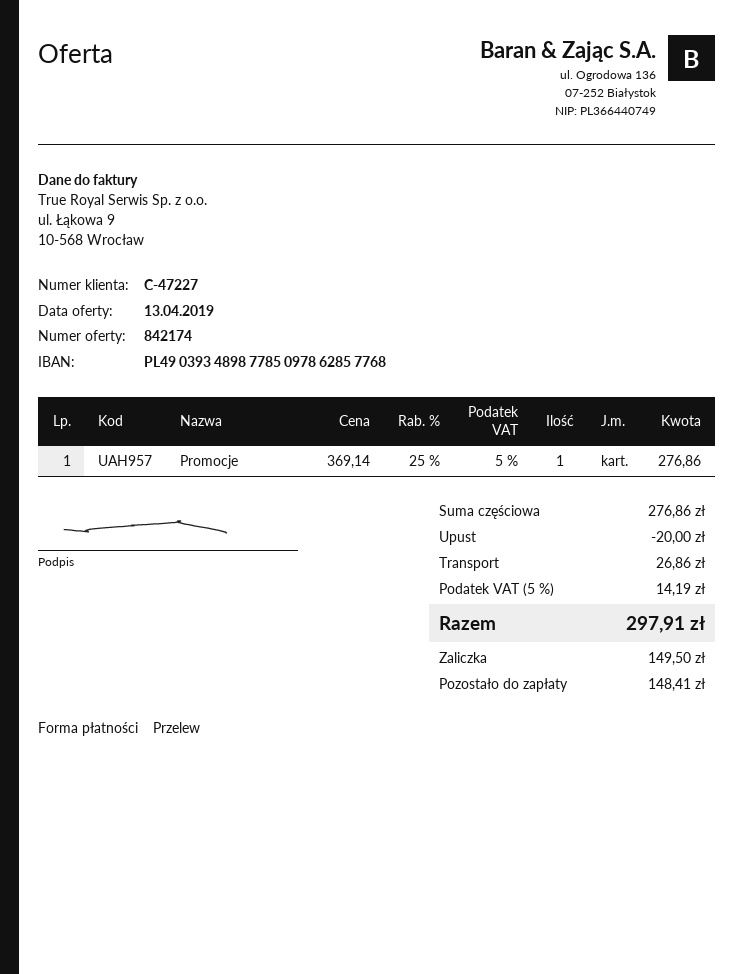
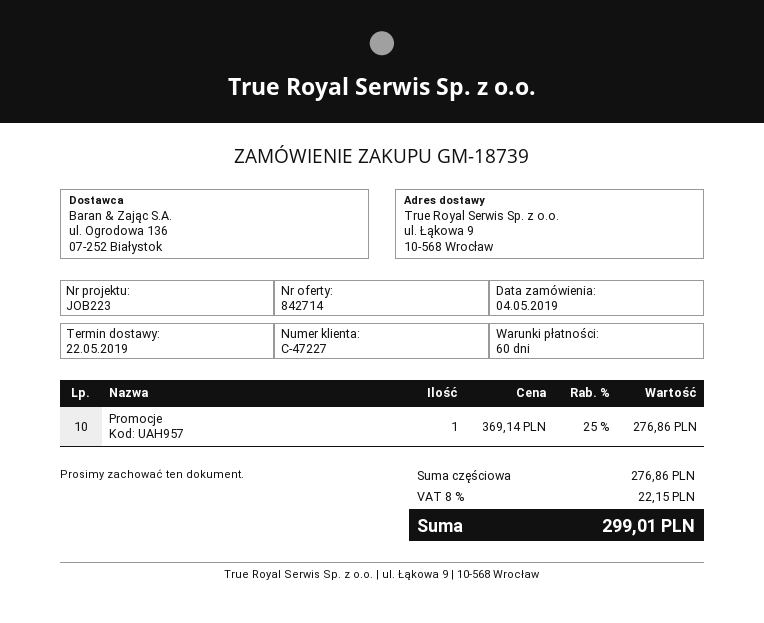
quote number: 842174 -> 842714
discount: 20.00 -> none
shipping: 26.86 -> none
tax: 5% = 14.19 -> 8% = 22.15
total: 297.91 -> 299.01

